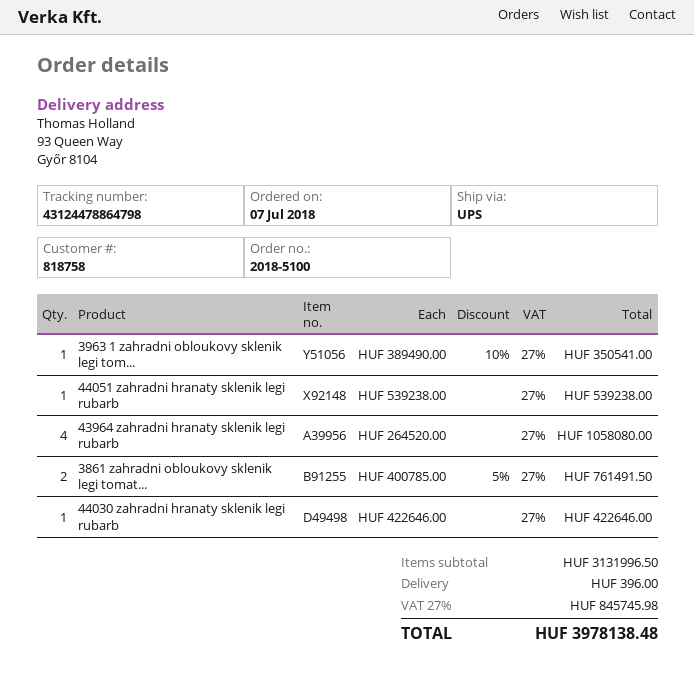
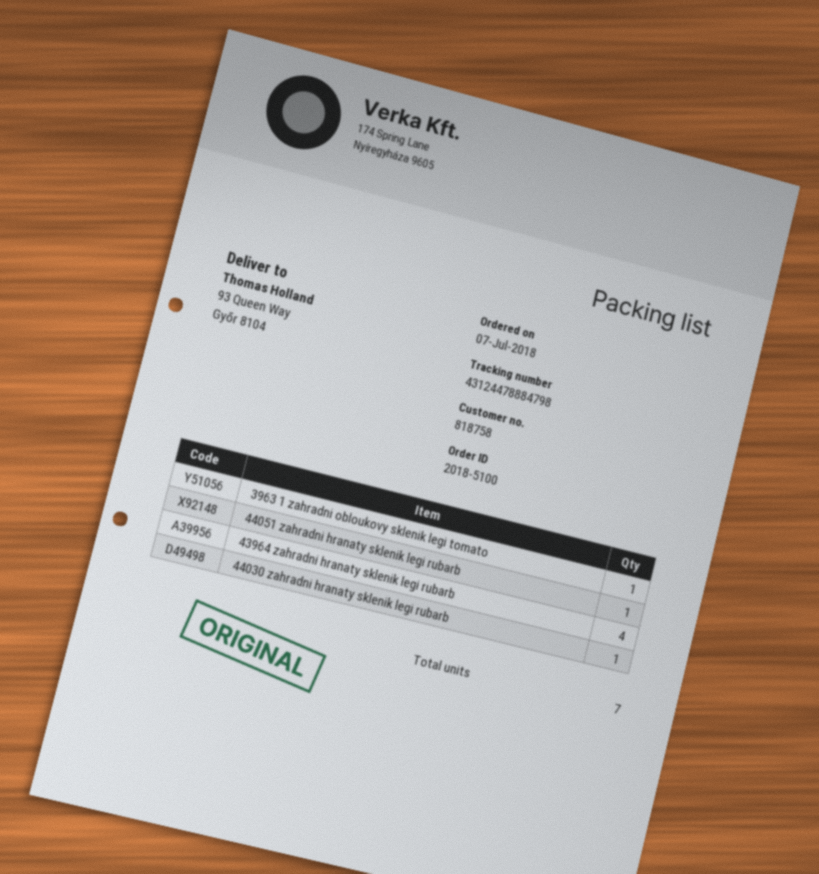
tracking number: 43124478864798 -> 43124478884798
3861 zahradni obloukovy sklenik legi tomat...: 2 -> none

